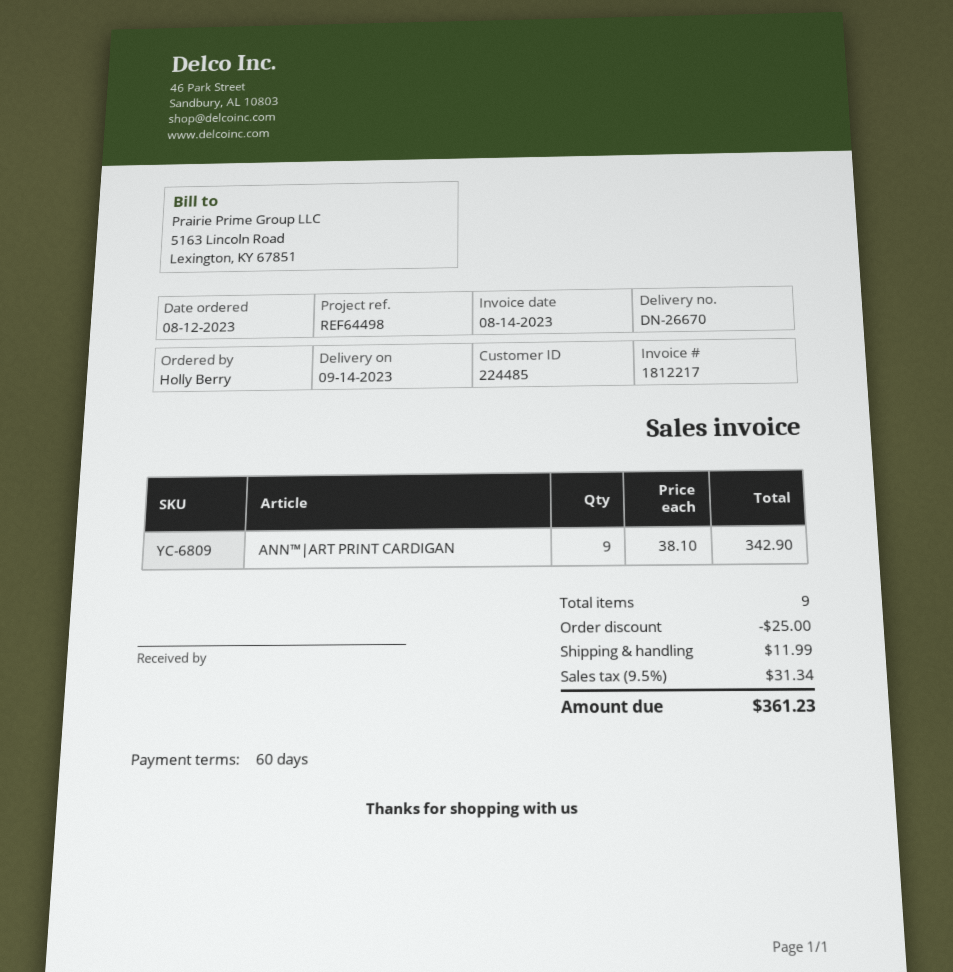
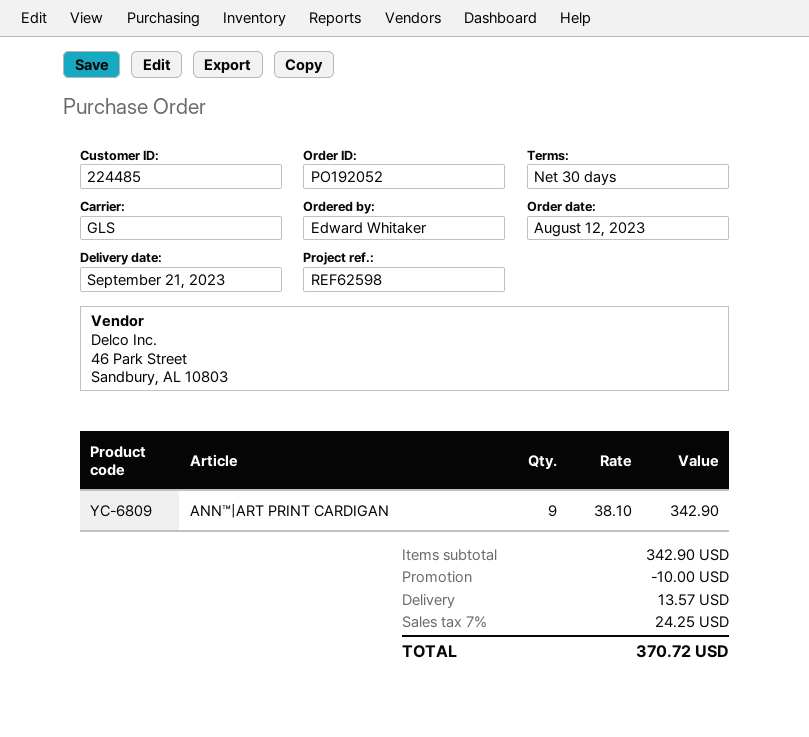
delivery date: 2023-09-14 -> 2023-09-21
payment terms: 60 days -> 30 days
reference: REF64498 -> REF62598
ordered by: Holly Berry -> Edward Whitaker
discount: 25.00 -> 10.00
shipping: 11.99 -> 13.57
tax: 9.5% = 31.34 -> 7% = 24.25
total: 361.23 -> 370.72

